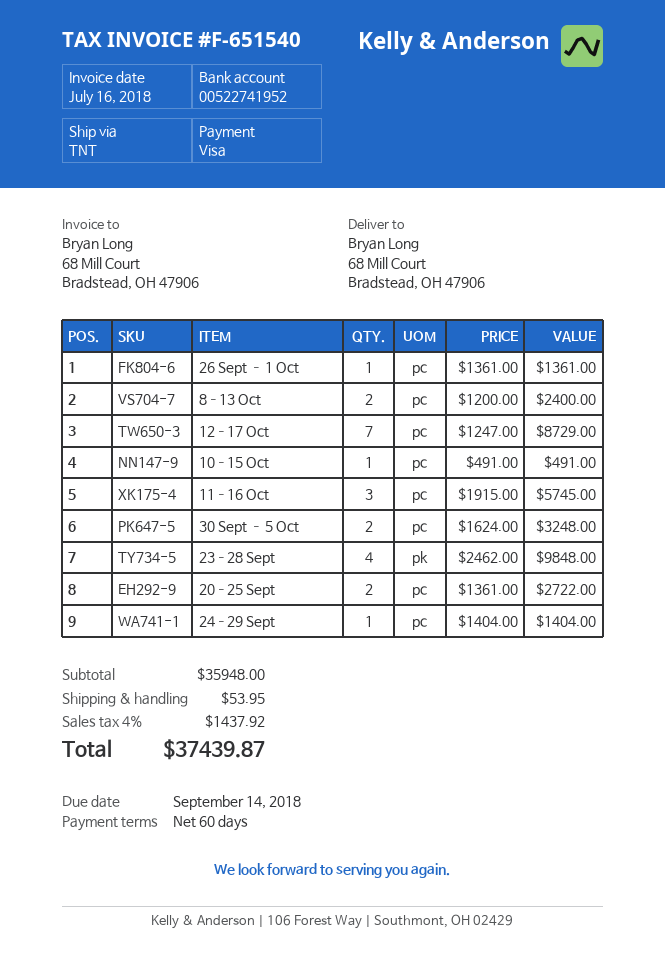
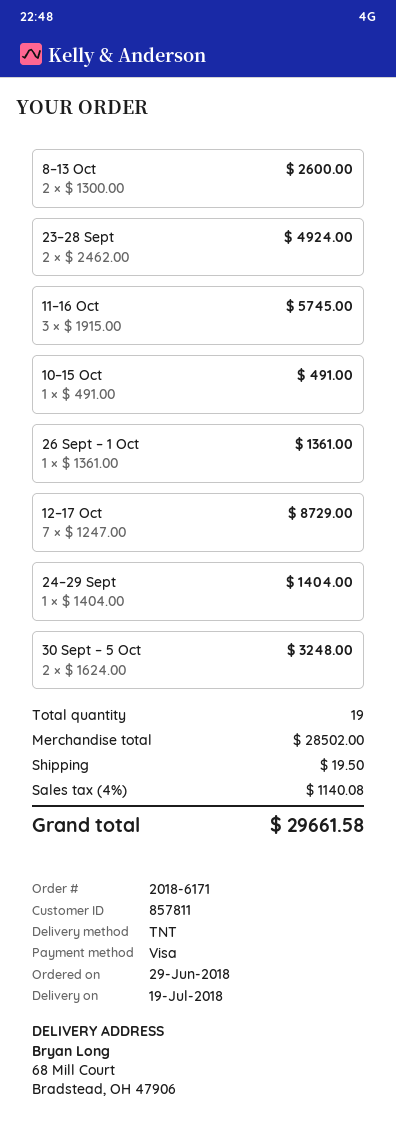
8–13 Oct: 2 x 1200.00 = 2400.00 -> 2 x 1300.00 = 2600.00
23–28 Sept: 4 x 2462.00 = 9848.00 -> 2 x 2462.00 = 4924.00
20–25 Sept: 2 x 1361.00 = 2722.00 -> none
subtotal: 35948.00 -> 28502.00
shipping: 53.95 -> 19.50
tax: 4% = 1437.92 -> 4% = 1140.08
total: 37439.87 -> 29661.58

